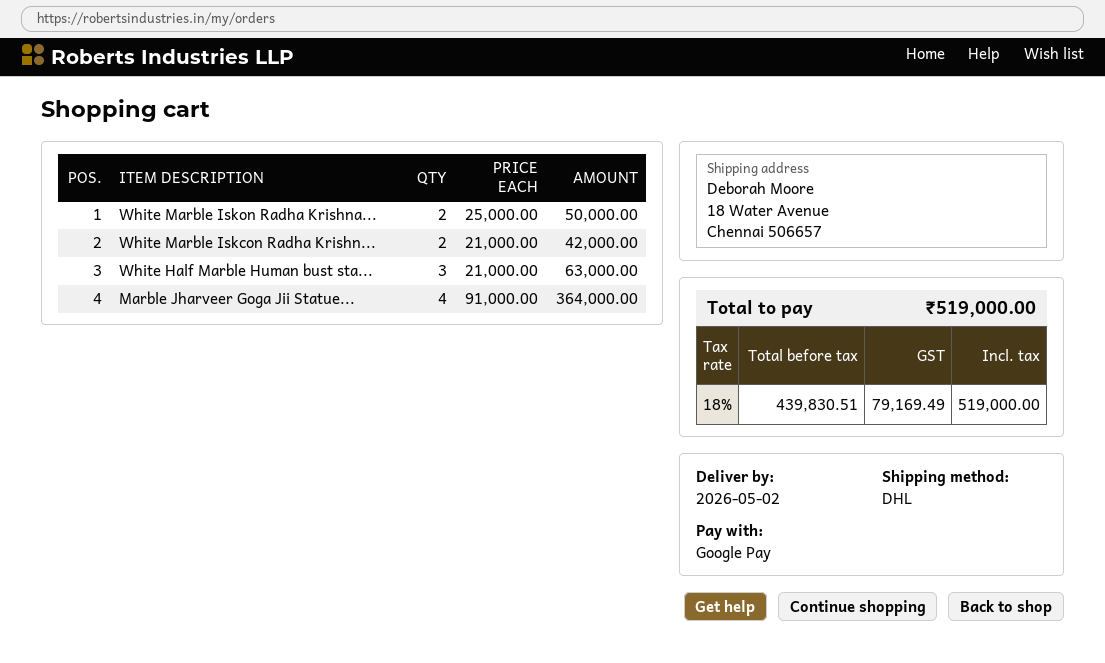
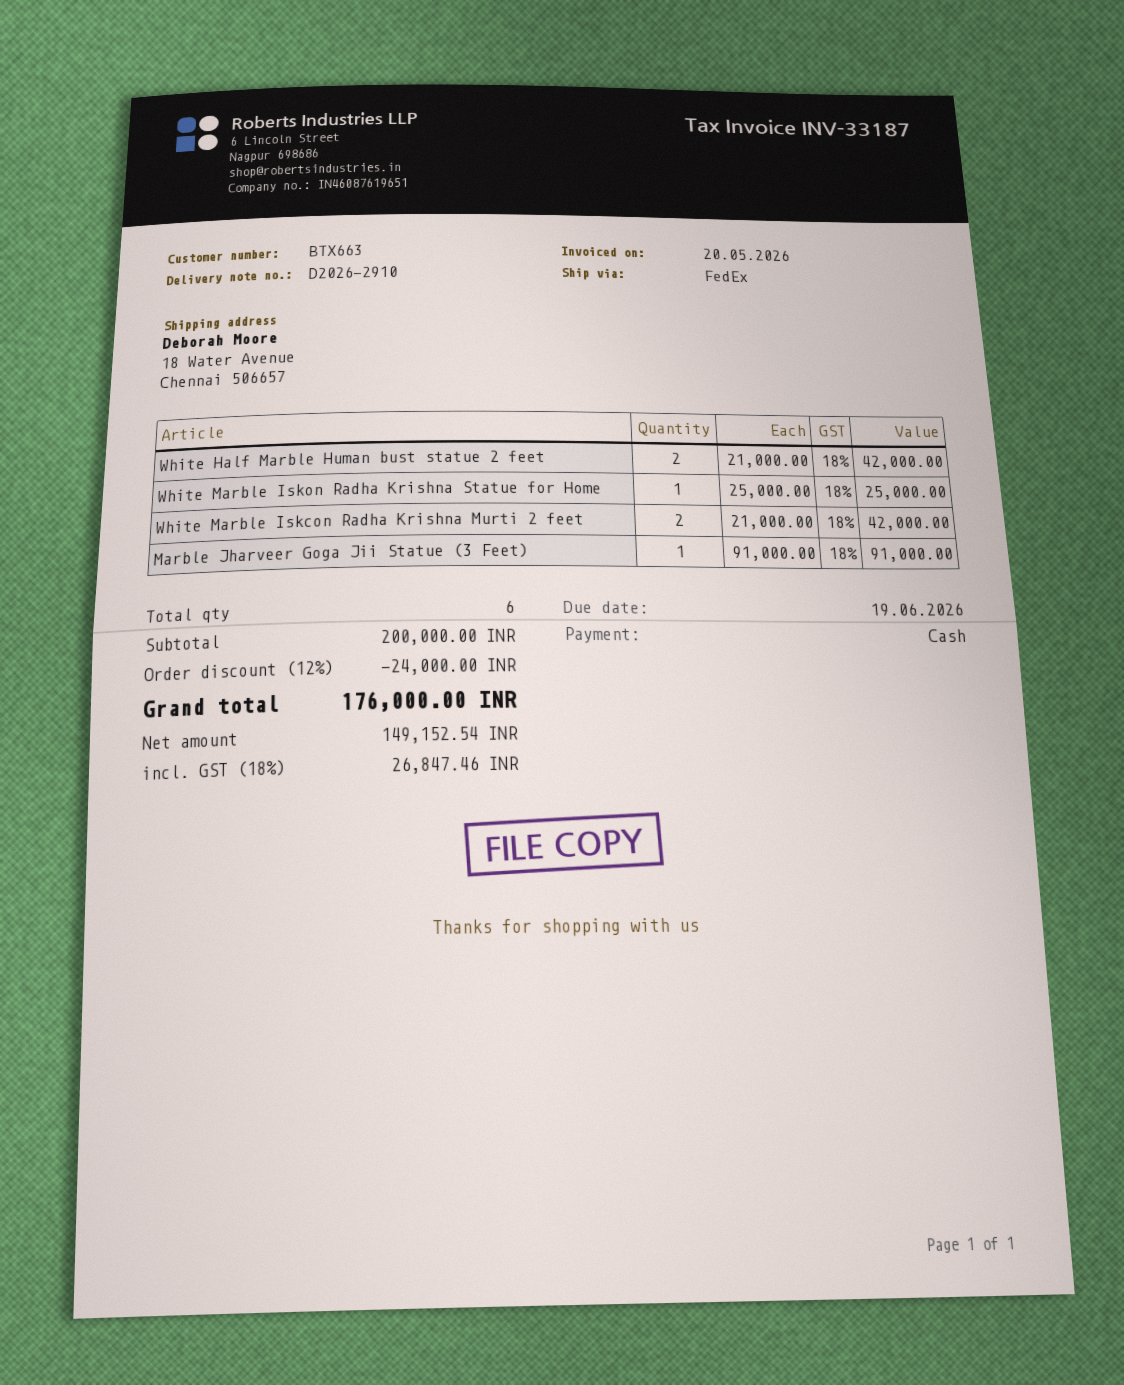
payment method: Google Pay -> cash
shipping method: DHL -> FedEx
White Marble Iskon Radha Krishna...: 2 x 25000.00 = 50000.00 -> 1 x 25000.00 = 25000.00
White Half Marble Human bust sta...: 3 x 21000.00 = 63000.00 -> 2 x 21000.00 = 42000.00
Marble Jharveer Goga Jii Statue...: 4 x 91000.00 = 364000.00 -> 1 x 91000.00 = 91000.00
discount: none -> 12% = 24000.00
net: 439830.51 -> 149152.54
tax: 18% = 79169.49 -> 18% = 26847.46
total: 519000.00 -> 176000.00

